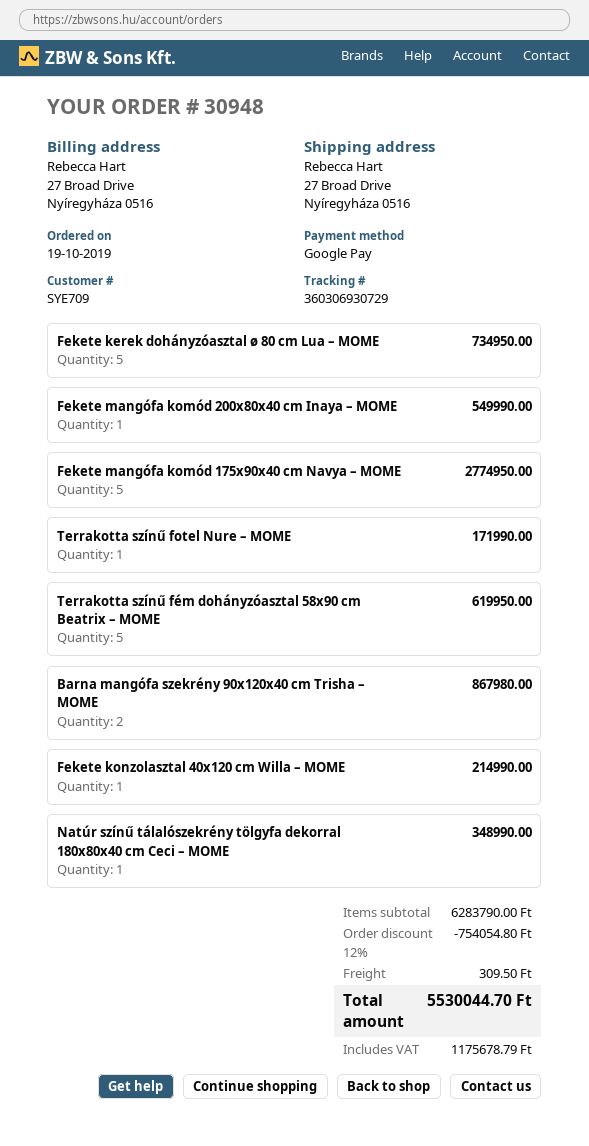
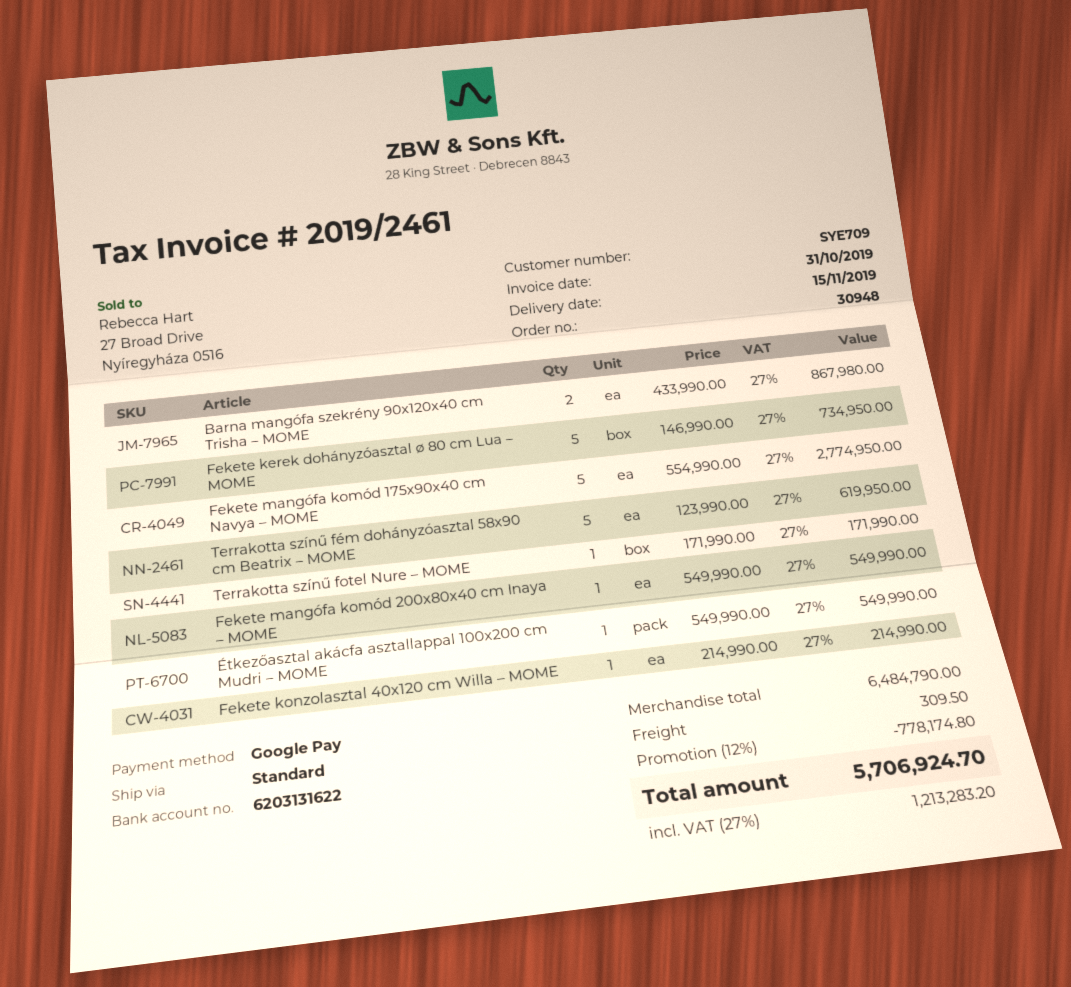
Natúr színű tálalószekrény tölgyfa dekorral 180x80x40 cm Ceci – MOME: 1 for 348990.00 -> none
Étkezőasztal akácfa asztallappal 100x200 cm Mudri – MOME: none -> 1 for 549990.00
subtotal: 6283790.00 -> 6484790.00
discount: 12% = 754054.80 -> 12% = 778174.80
tax: 1175678.79 -> 1213283.20
total: 5530044.70 -> 5706924.70

